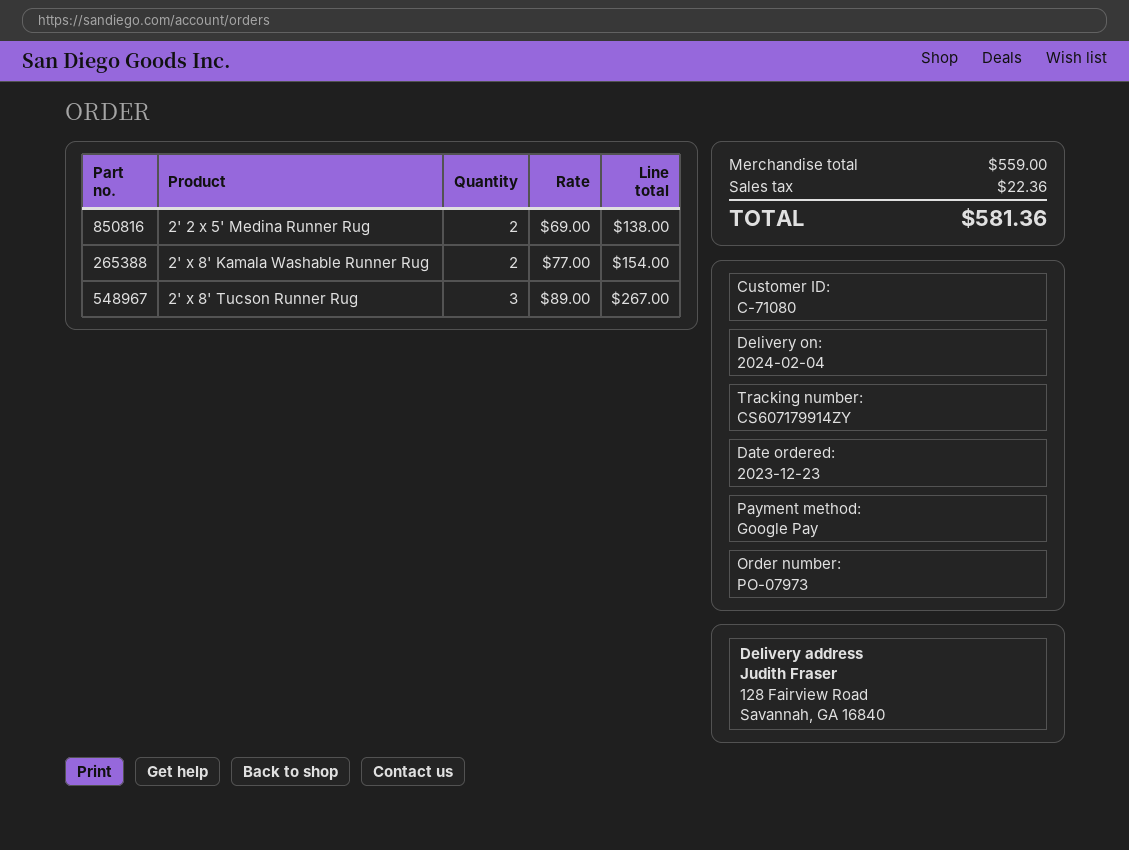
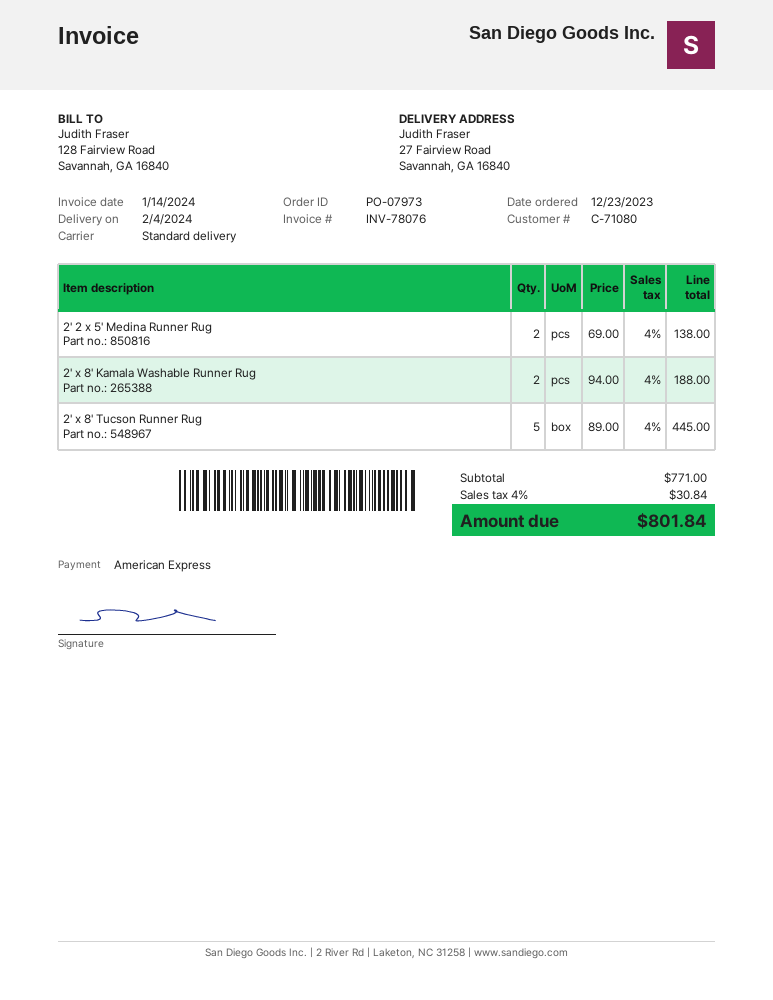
payment method: Google Pay -> American Express
ship to: 128 Fairview Road, Savannah, GA 16840 -> 27 Fairview Road, Savannah, GA 16840
2' x 8' Kamala Washable Runner Rug: 2 x 77.00 = 154.00 -> 2 x 94.00 = 188.00
2' x 8' Tucson Runner Rug: 3 x 89.00 = 267.00 -> 5 x 89.00 = 445.00
subtotal: 559.00 -> 771.00
tax: 22.36 -> 30.84
total: 581.36 -> 801.84

